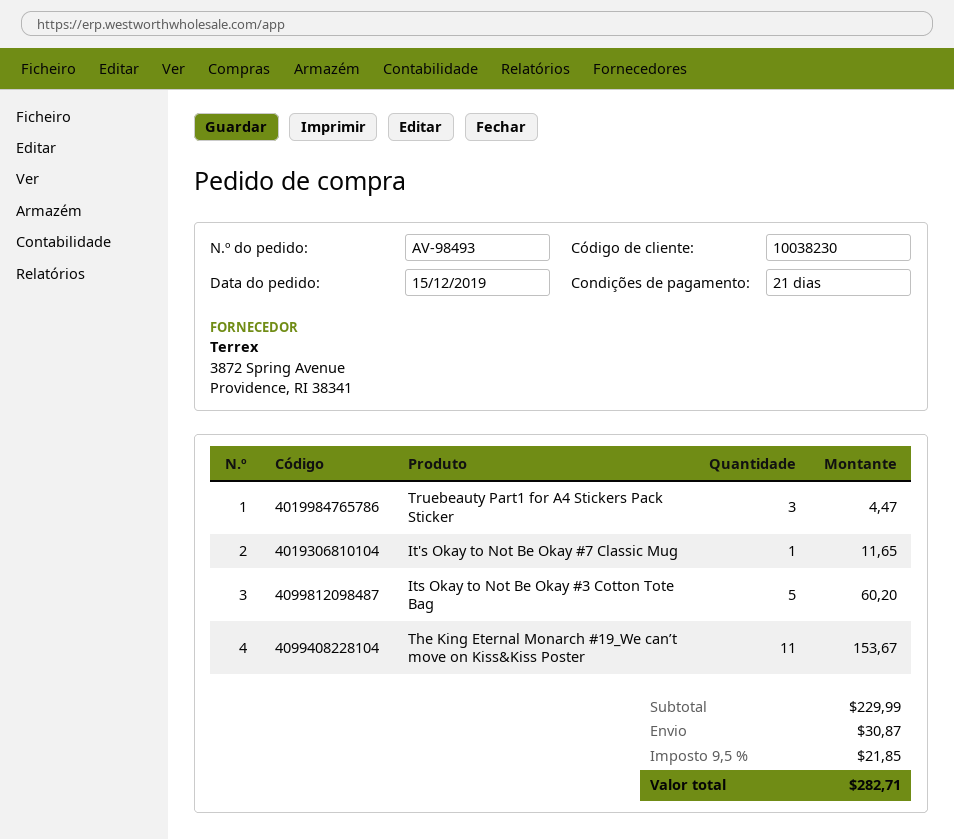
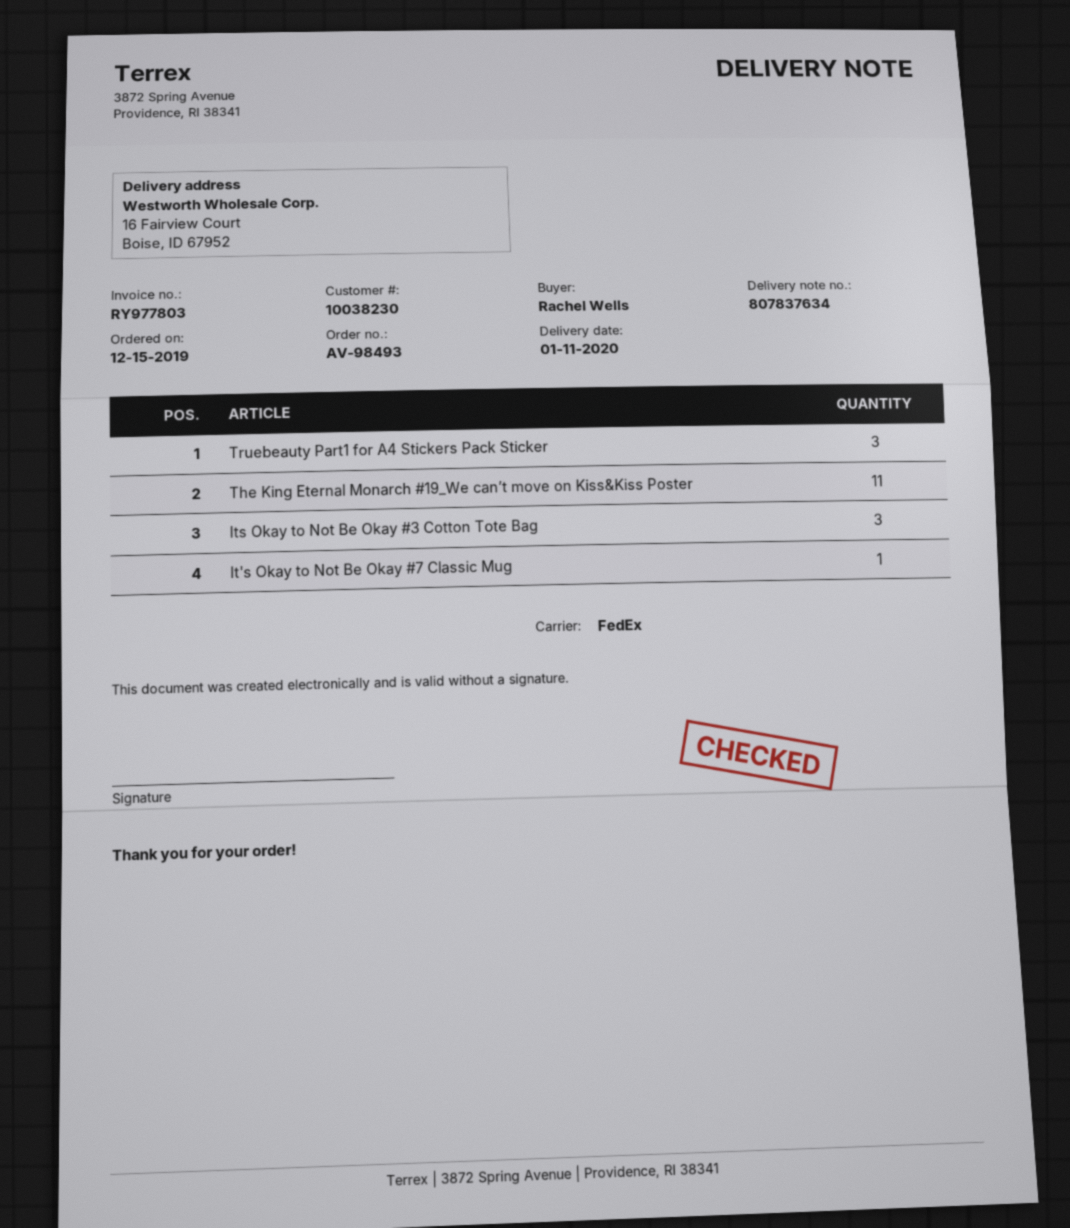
Its Okay to Not Be Okay #3 Cotton Tote Bag: 5 -> 3

